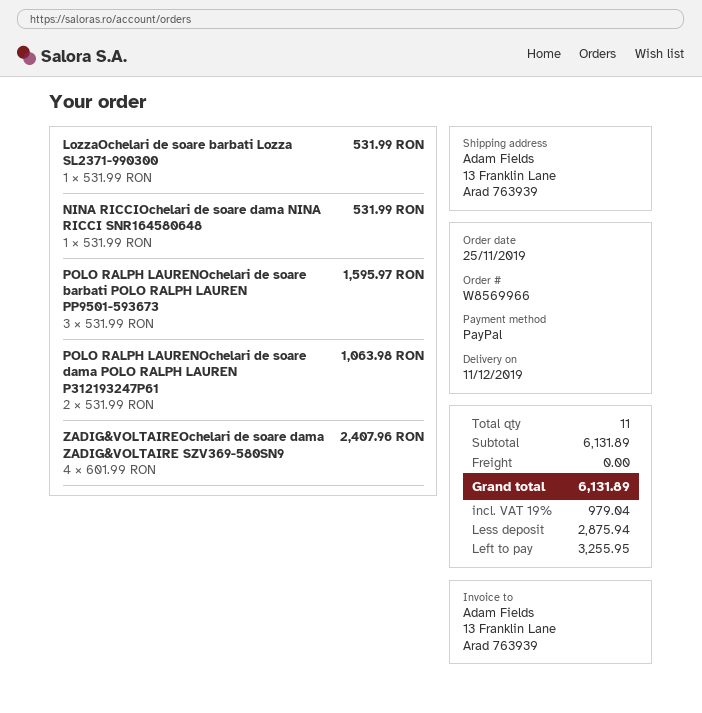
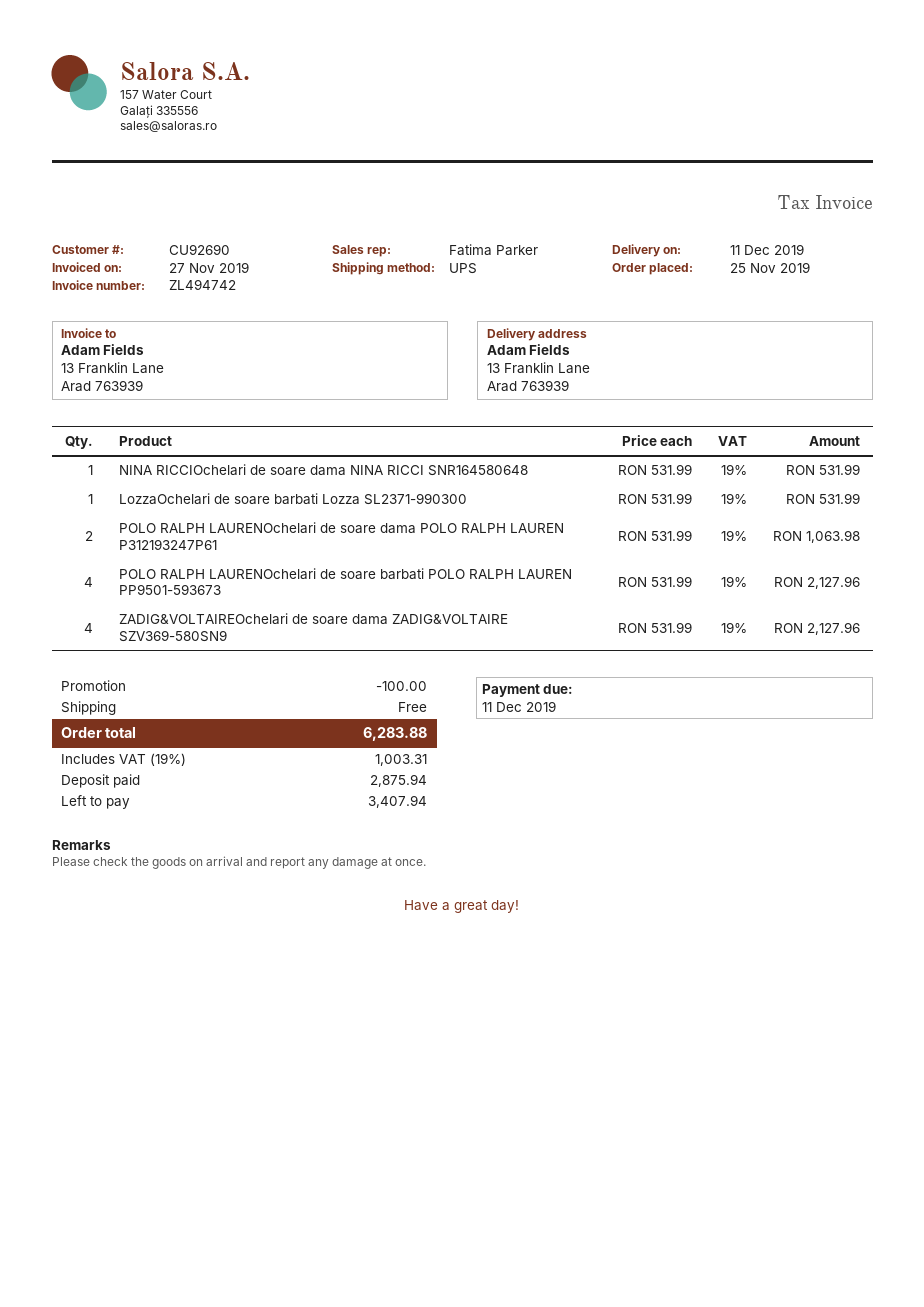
POLO RALPH LAURENOchelari de soare barbati POLO RALPH LAUREN PP9501-593673: 3 x 531.99 = 1595.97 -> 4 x 531.99 = 2127.96
ZADIG&VOLTAIREOchelari de soare dama ZADIG&VOLTAIRE SZV369-580SN9: 4 x 601.99 = 2407.96 -> 4 x 531.99 = 2127.96
discount: none -> 100.00
tax: 19% = 979.04 -> 19% = 1003.31
total: 6131.89 -> 6283.88
balance: 3255.95 -> 3407.94

